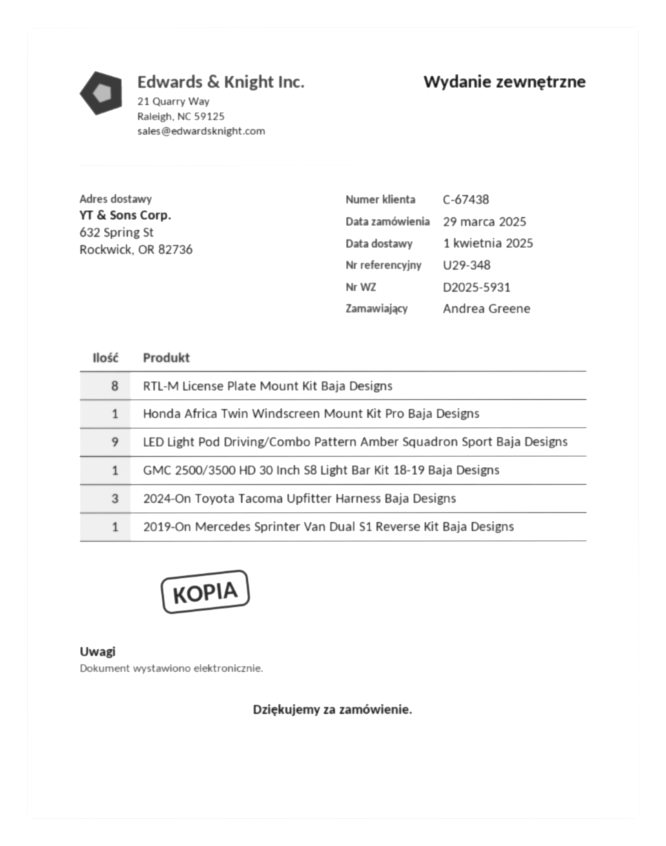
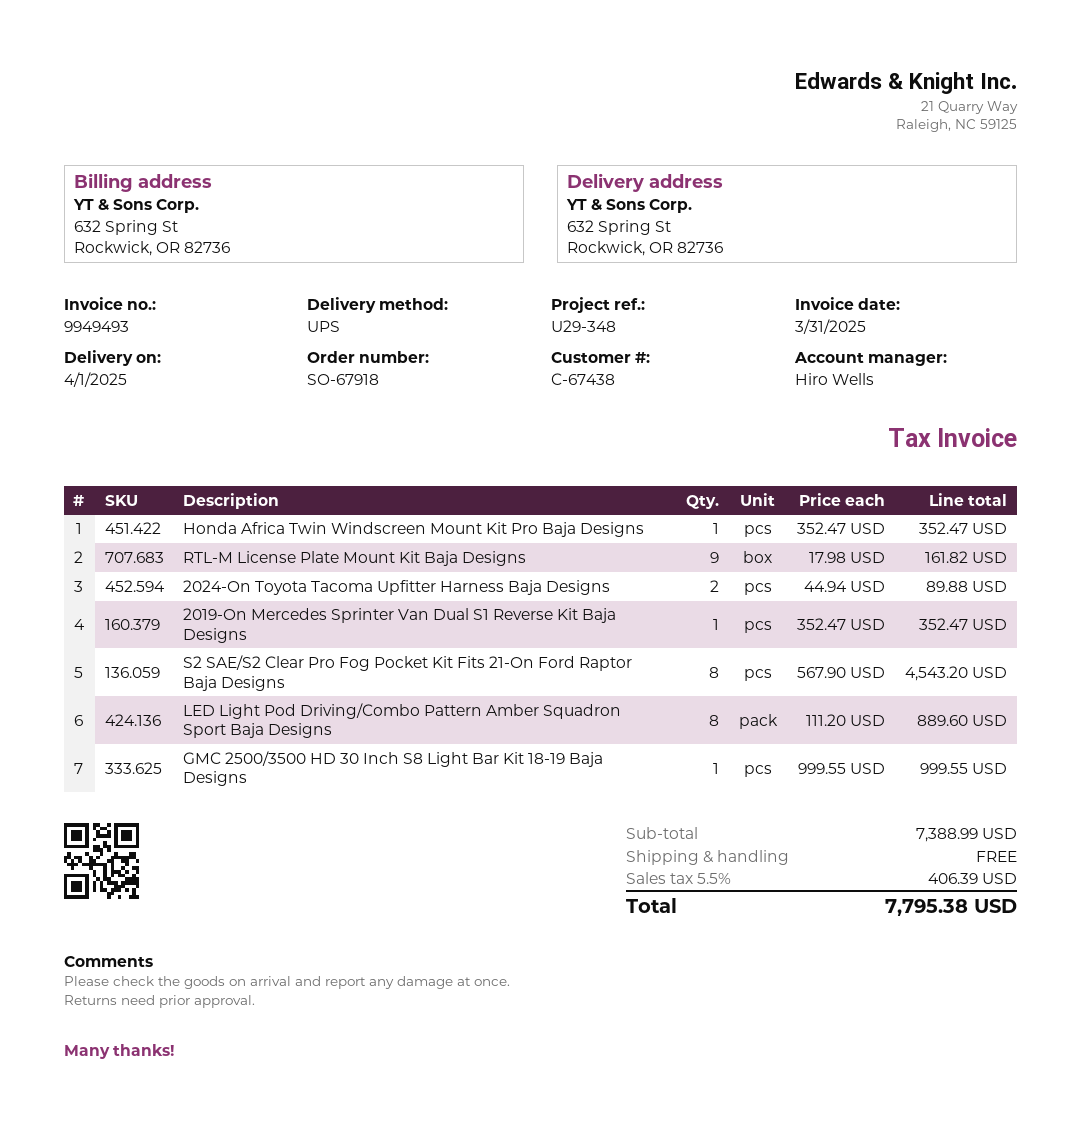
RTL-M License Plate Mount Kit Baja Designs: 8 -> 9
LED Light Pod Driving/Combo Pattern Amber Squadron Sport Baja Designs: 9 -> 8
2024-On Toyota Tacoma Upfitter Harness Baja Designs: 3 -> 2
S2 SAE/S2 Clear Pro Fog Pocket Kit Fits 21-On Ford Raptor Baja Designs: none -> 8

